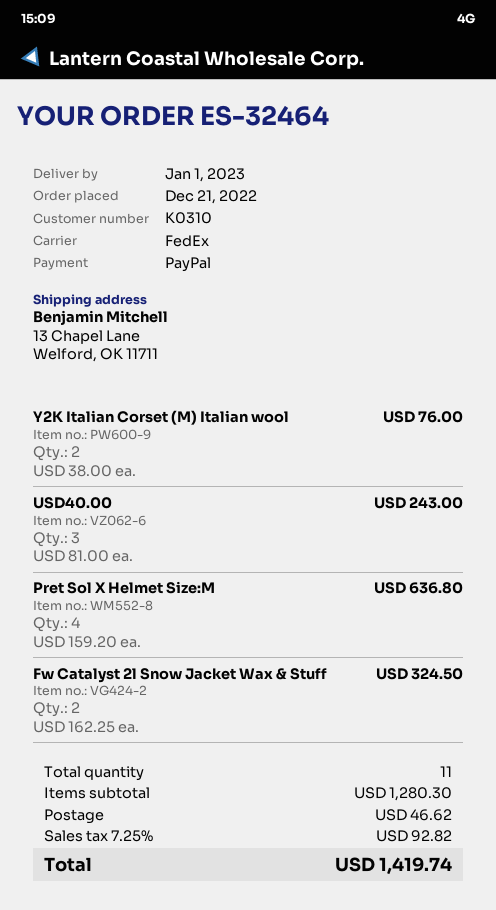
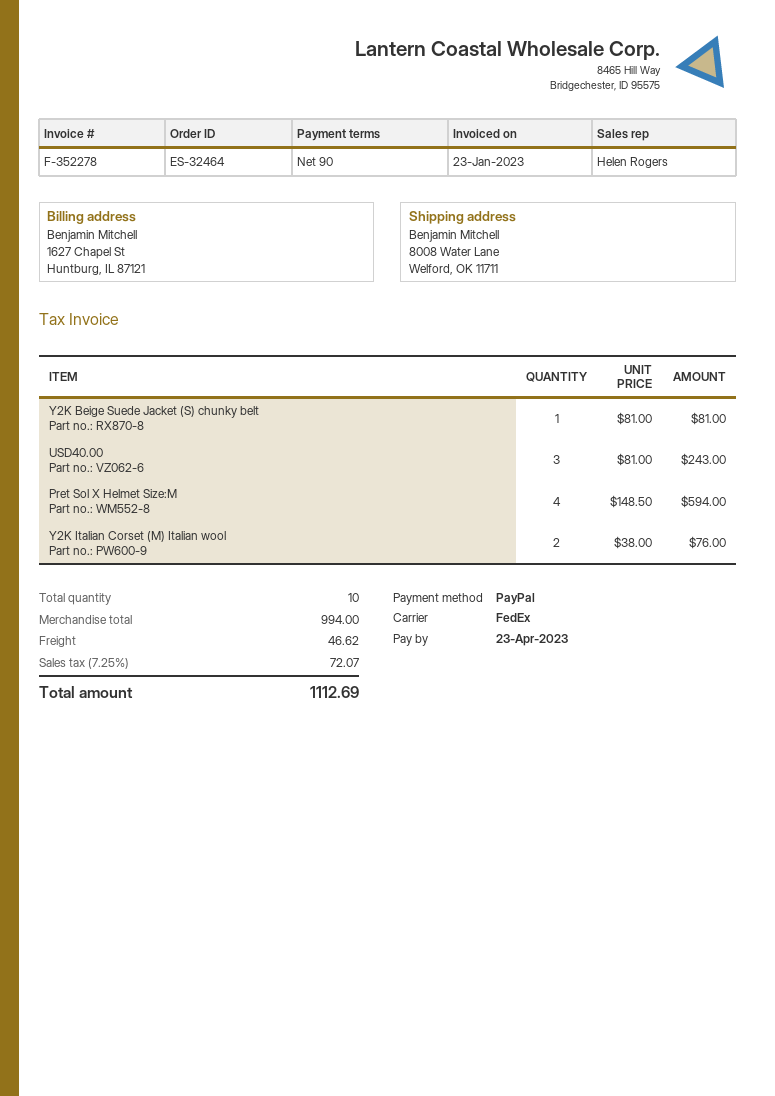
ship to: 13 Chapel Lane, Welford, OK 11711 -> 8008 Water Lane, Welford, OK 11711
Pret Sol X Helmet Size:M: 4 x 159.20 = 636.80 -> 4 x 148.50 = 594.00
Fw Catalyst 2l Snow Jacket Wax & Stuff: 2 x 162.25 = 324.50 -> none
Y2K Beige Suede Jacket (S) chunky belt: none -> 1 x 81.00 = 81.00
total quantity: 11 -> 10
subtotal: 1280.30 -> 994.00
tax: 7.25% = 92.82 -> 7.25% = 72.07
total: 1419.74 -> 1112.69

